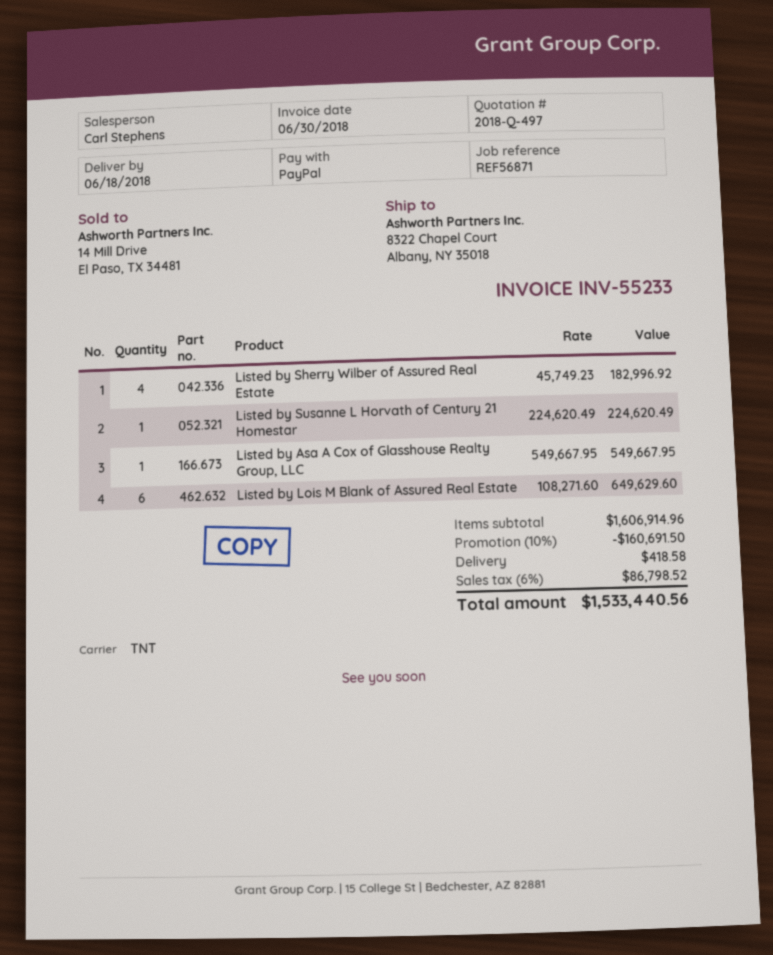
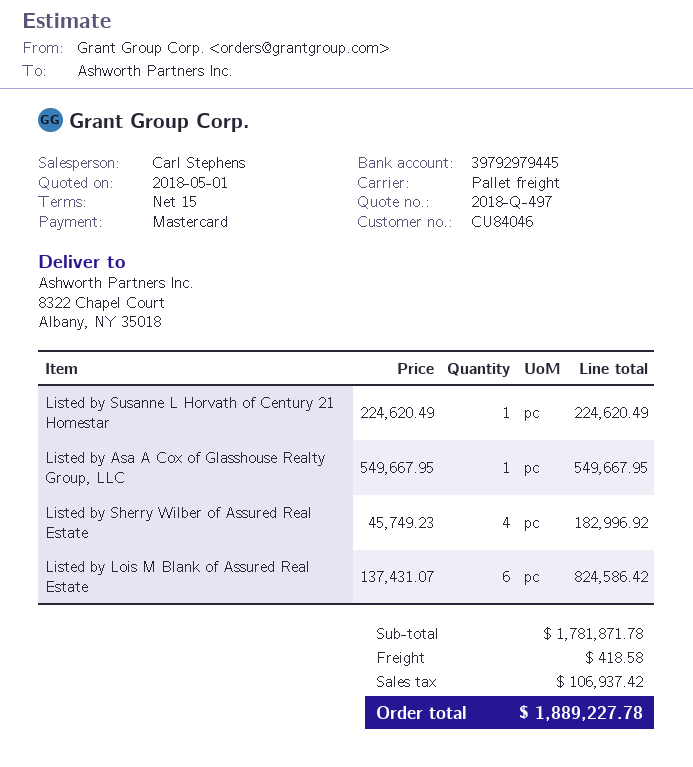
payment method: PayPal -> Mastercard
shipping method: TNT -> pallet freight
Listed by Lois M Blank of Assured Real Estate: 6 x 108271.60 = 649629.60 -> 6 x 137431.07 = 824586.42
subtotal: 1606914.96 -> 1781871.78
discount: 10% = 160691.50 -> none
tax: 86798.52 -> 106937.42
total: 1533440.56 -> 1889227.78

